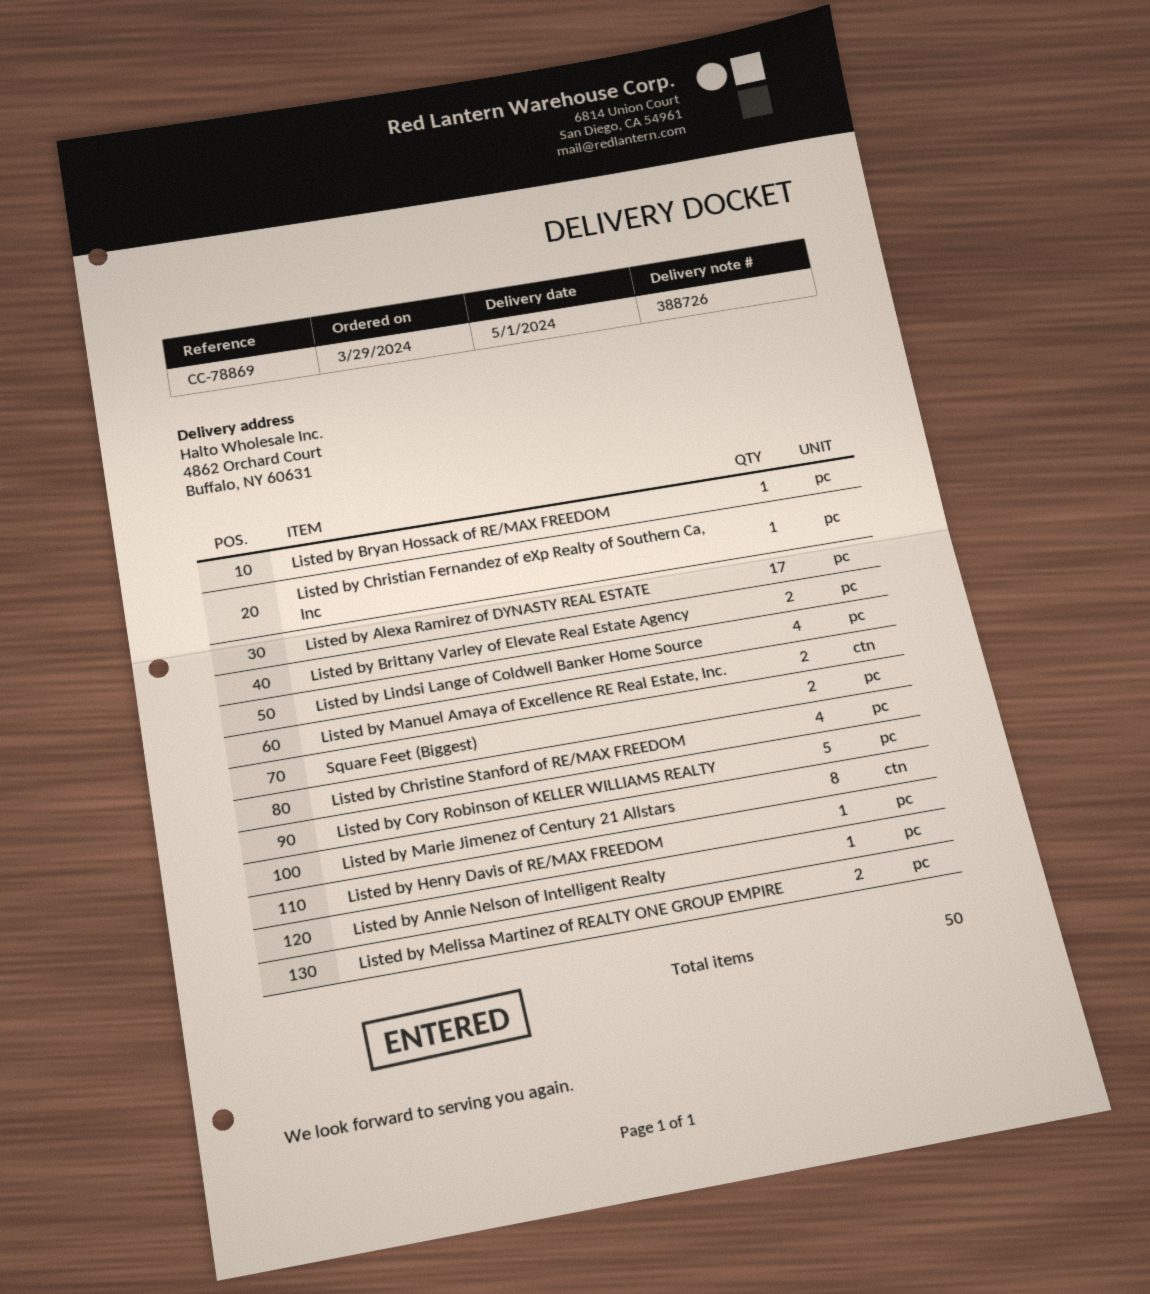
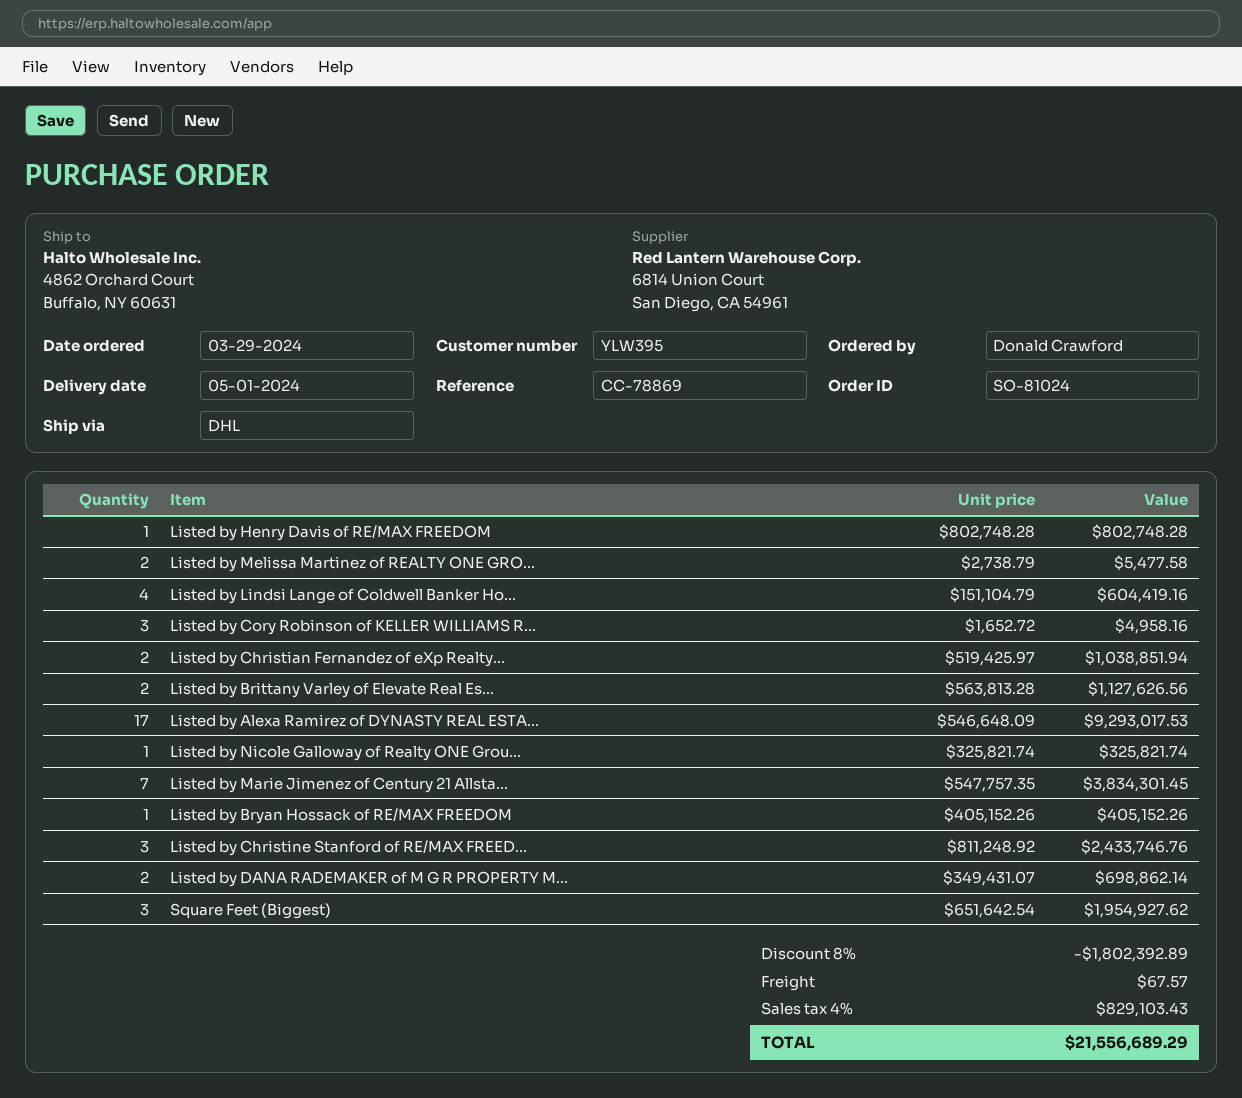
Listed by Christian Fernandez of eXp Realty of Southern Ca, Inc: 1 -> 2
Listed by Manuel Amaya of Excellence RE Real Estate, Inc.: 2 -> none
Square Feet (Biggest): 2 -> 3
Listed by Christine Stanford of RE/MAX FREEDOM: 4 -> 3
Listed by Cory Robinson of KELLER WILLIAMS REALTY: 5 -> 3
Listed by Marie Jimenez of Century 21 Allstars: 8 -> 7
Listed by Annie Nelson of Intelligent Realty: 1 -> none
Listed by Nicole Galloway of Realty ONE Grou...: none -> 1
Listed by DANA RADEMAKER of M G R PROPERTY M...: none -> 2

